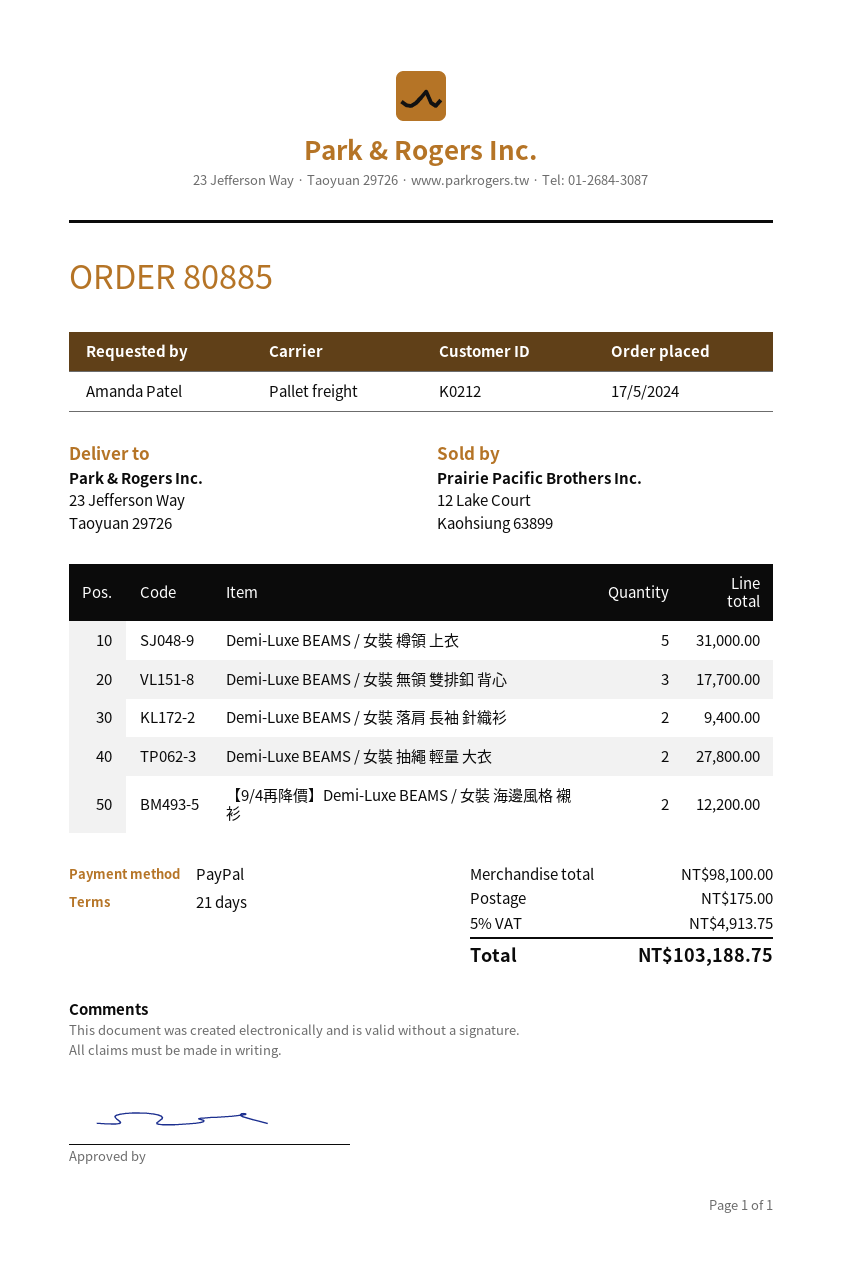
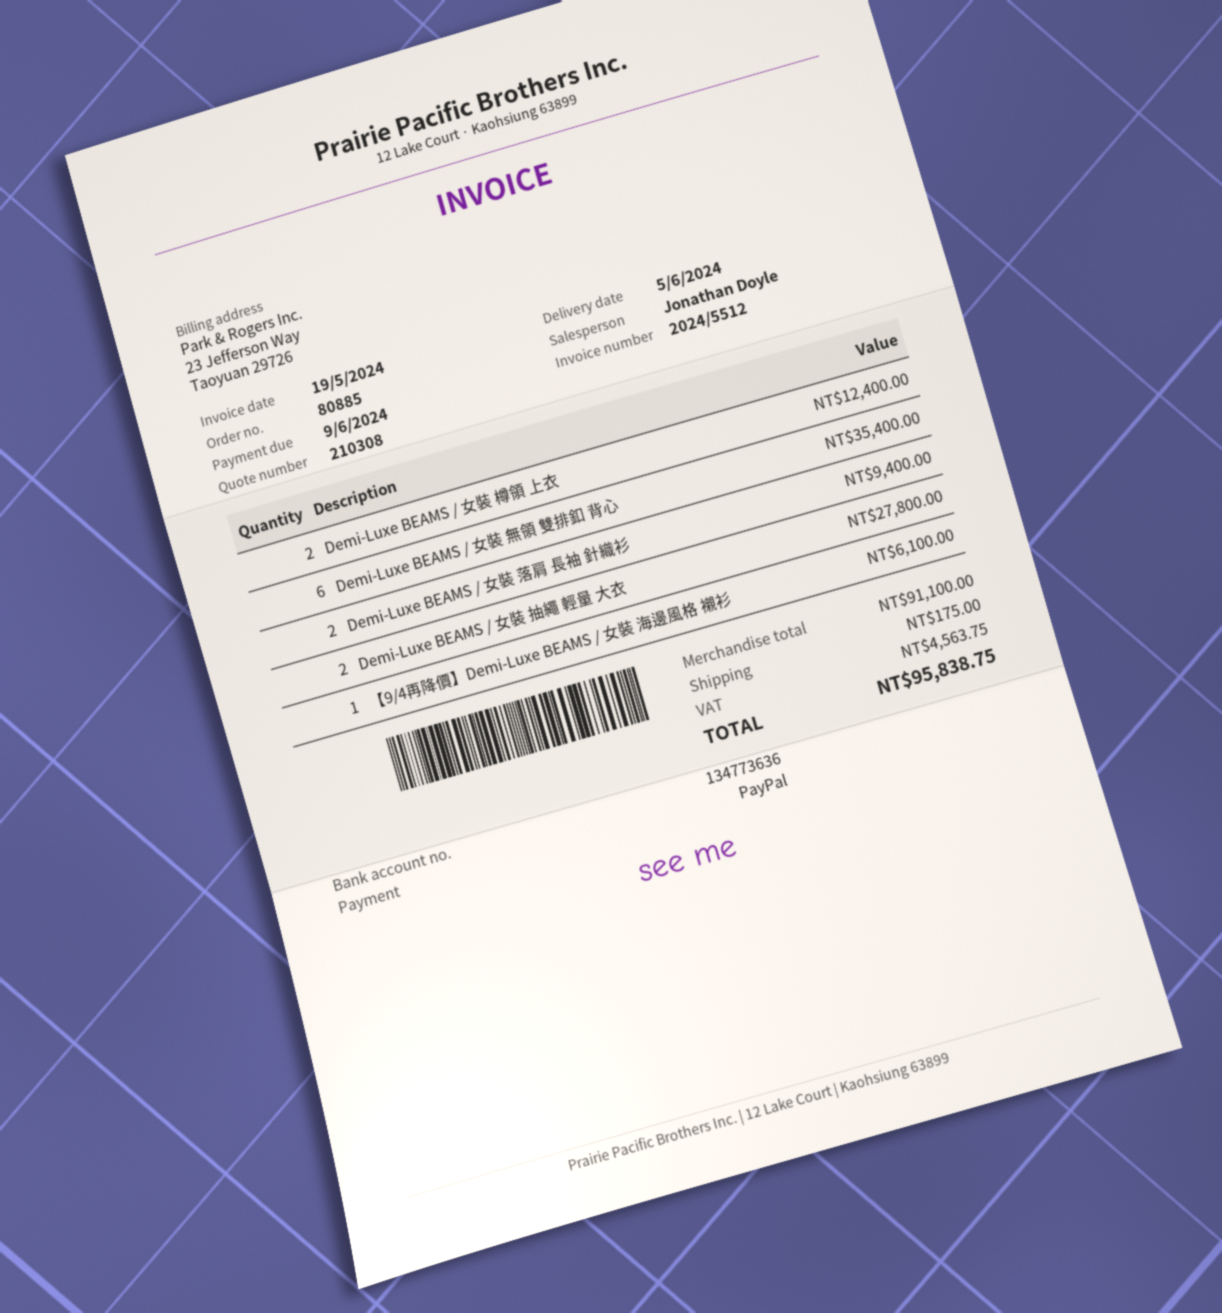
Demi-Luxe BEAMS / 女裝 樽領 上衣: 5 for 31000.00 -> 2 for 12400.00
Demi-Luxe BEAMS / 女裝 無領 雙排釦 背心: 3 for 17700.00 -> 6 for 35400.00
【9/4再降價】Demi-Luxe BEAMS / 女裝 海邊風格 襯衫: 2 for 12200.00 -> 1 for 6100.00
subtotal: 98100.00 -> 91100.00
tax: 4913.75 -> 4563.75
total: 103188.75 -> 95838.75

